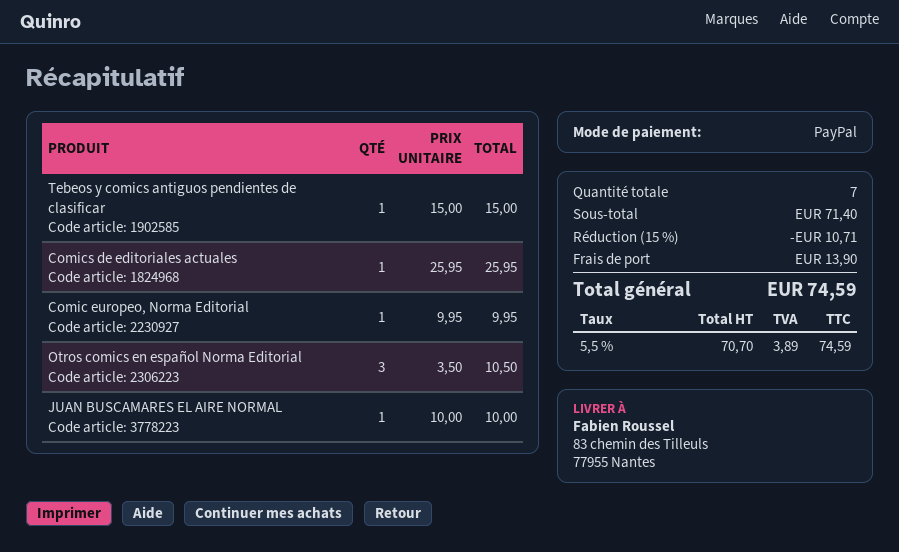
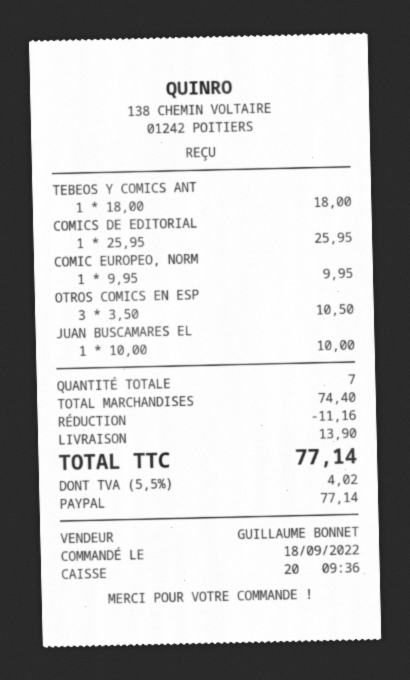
Tebeos y comics antiguos pendientes de clasificar: 1 x 15.00 = 15.00 -> 1 x 18.00 = 18.00
subtotal: 71.40 -> 74.40
discount: 10.71 -> 11.16
tax: 5.5% = 3.89 -> 5.5% = 4.02
total: 74.59 -> 77.14

